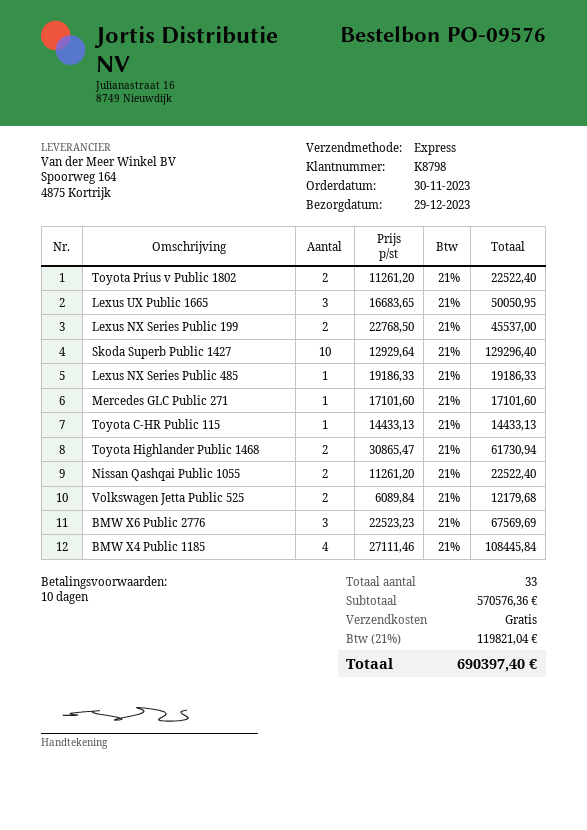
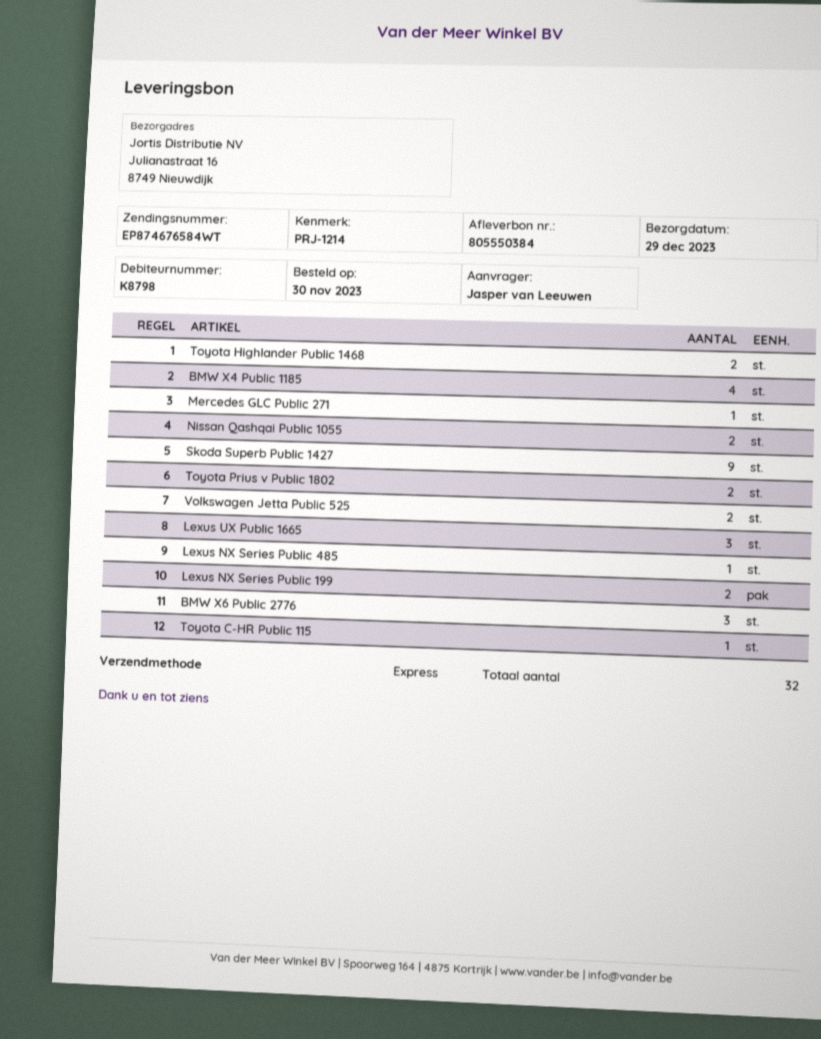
Skoda Superb Public 1427: 10 -> 9
total quantity: 33 -> 32

